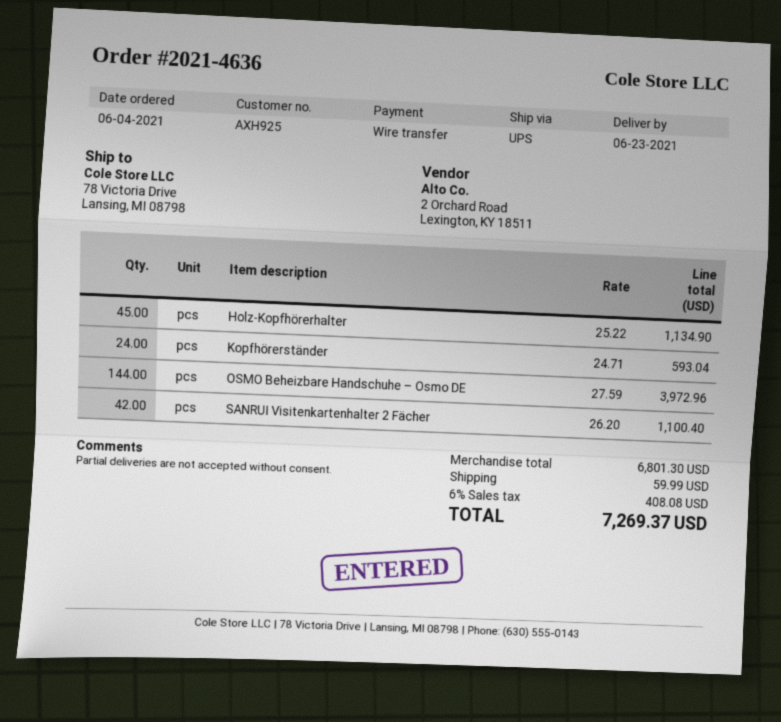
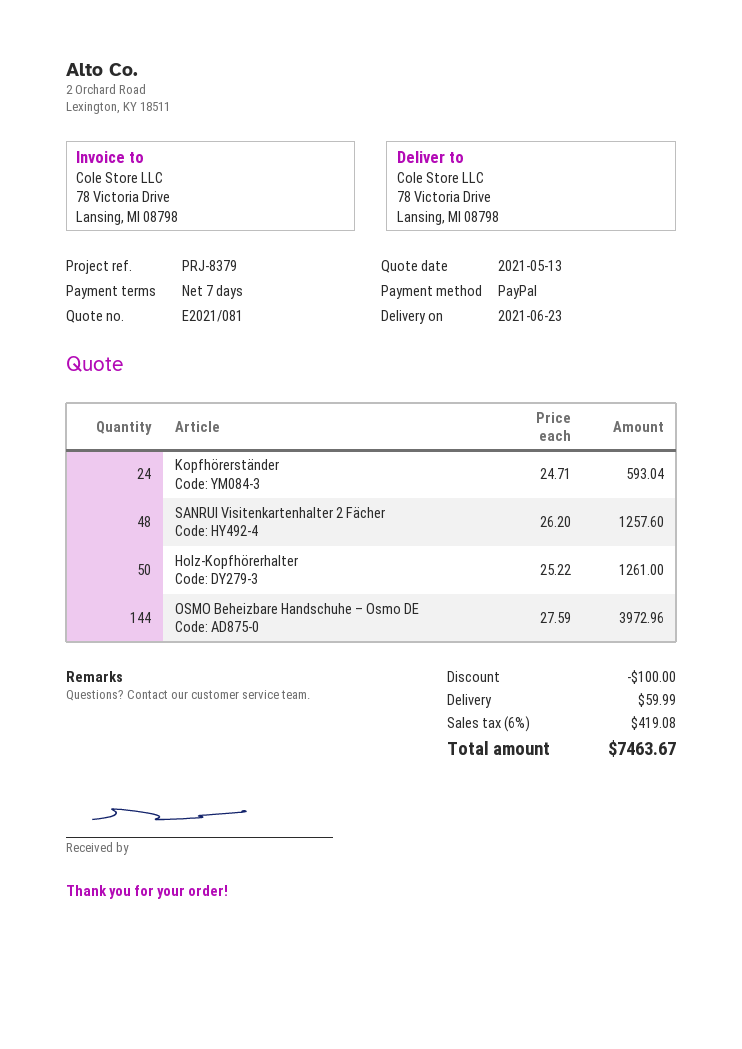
payment method: bank transfer -> PayPal
Holz-Kopfhörerhalter: 45 x 25.22 = 1134.90 -> 50 x 25.22 = 1261.00
SANRUI Visitenkartenhalter 2 Fächer: 42 x 26.20 = 1100.40 -> 48 x 26.20 = 1257.60
discount: none -> 100.00
tax: 6% = 408.08 -> 6% = 419.08
total: 7269.37 -> 7463.67

